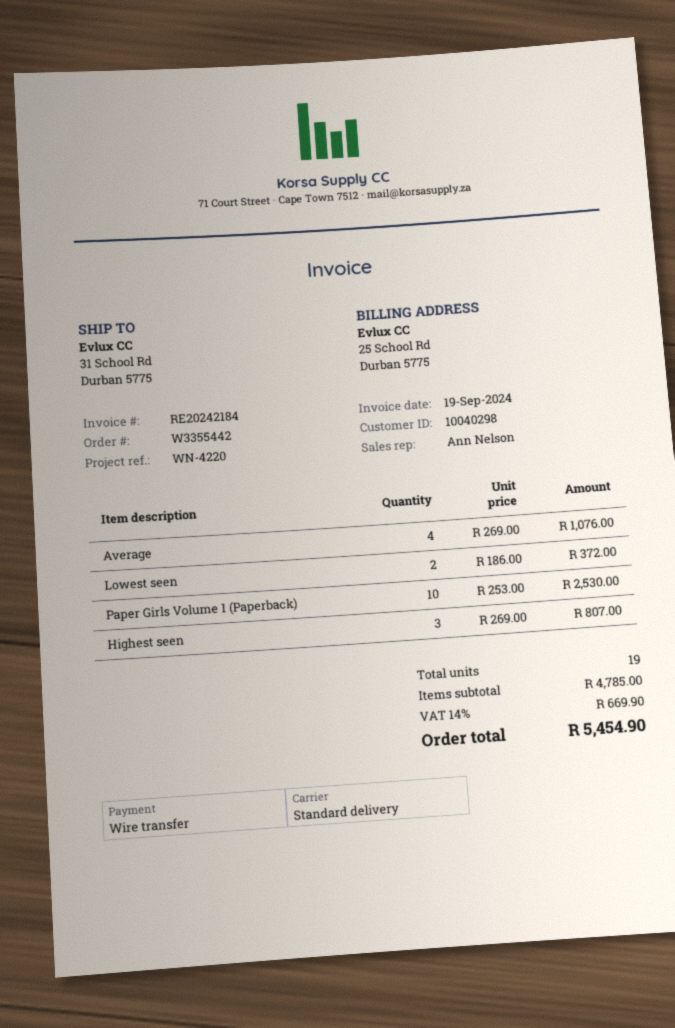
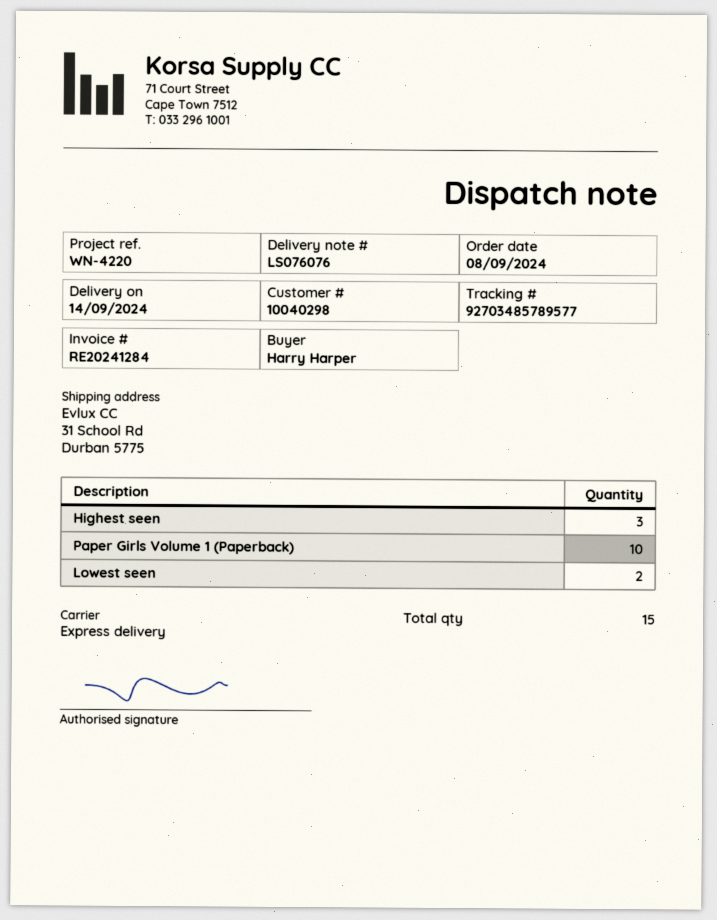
invoice number: RE20242184 -> RE20241284
shipping method: standard -> express
Average: 4 -> none
total quantity: 19 -> 15

